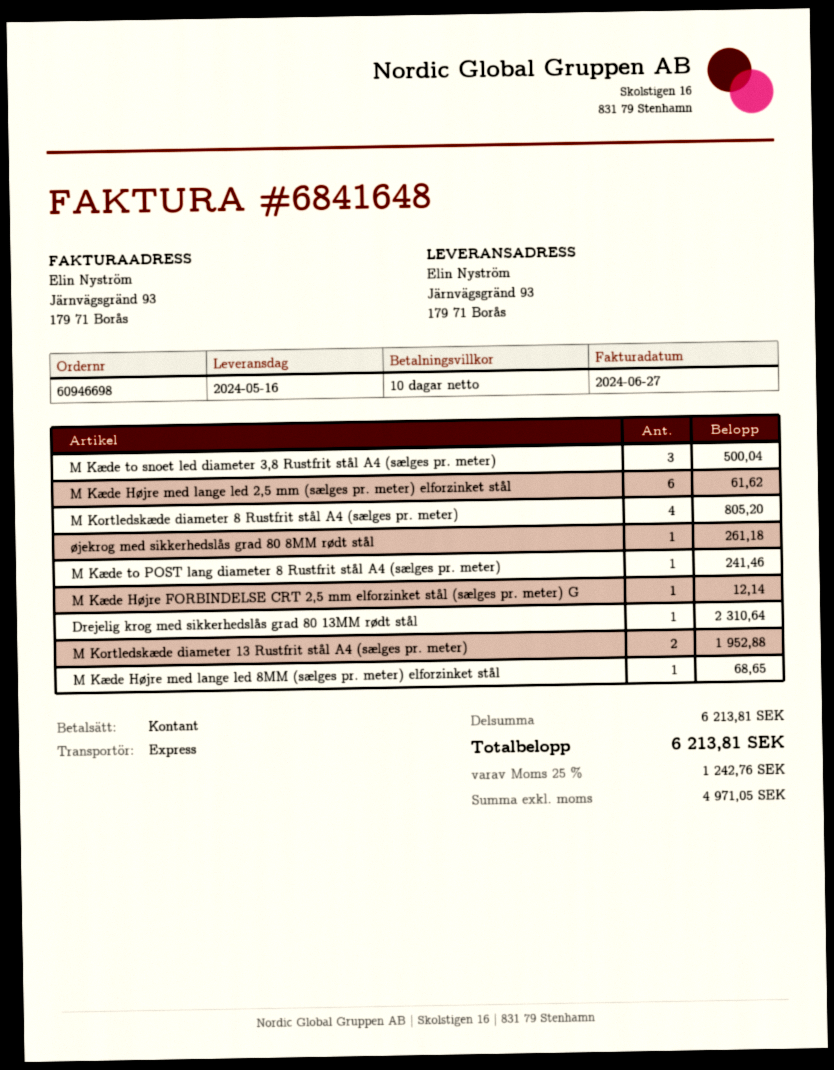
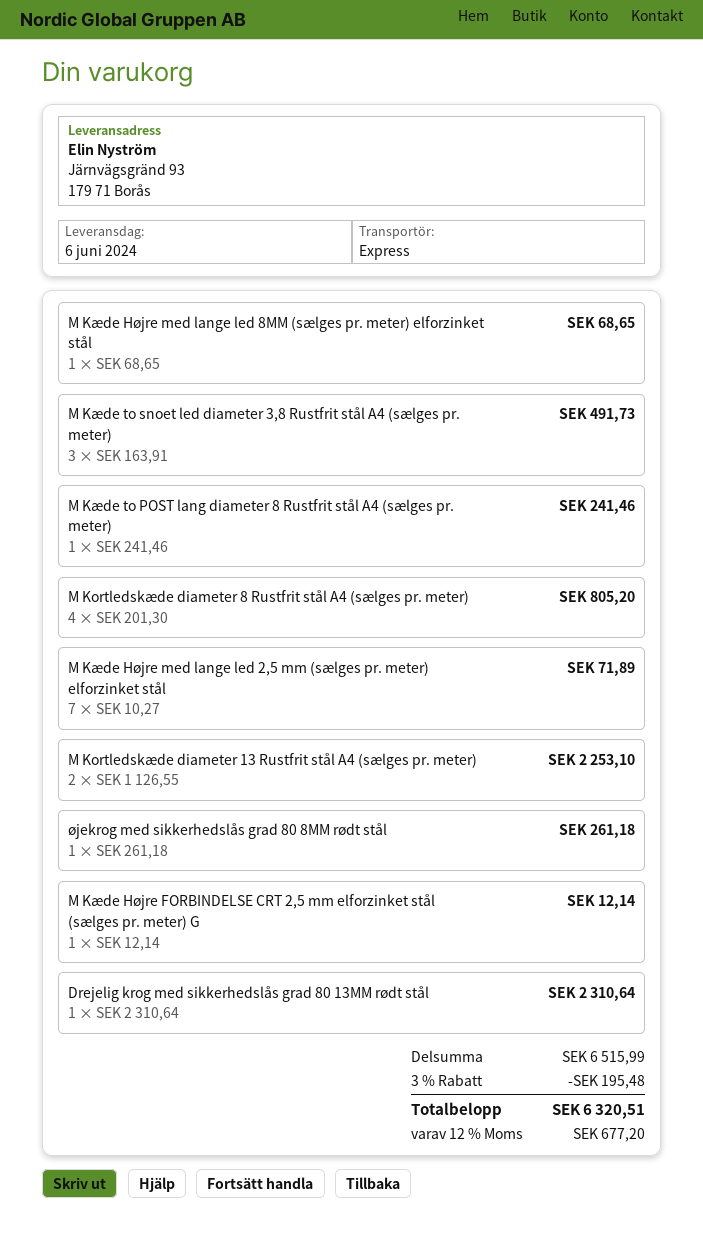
delivery date: 2024-05-16 -> 2024-06-06
M Kæde to snoet led diameter 3,8 Rustfrit stål A4 (sælges pr. meter): 3 for 500.04 -> 3 for 491.73
M Kæde Højre med lange led 2,5 mm (sælges pr. meter) elforzinket stål: 6 for 61.62 -> 7 for 71.89
M Kortledskæde diameter 13 Rustfrit stål A4 (sælges pr. meter): 2 for 1952.88 -> 2 for 2253.10
subtotal: 6213.81 -> 6515.99
discount: none -> 3% = 195.48
tax: 25% = 1242.76 -> 12% = 677.20
total: 6213.81 -> 6320.51

